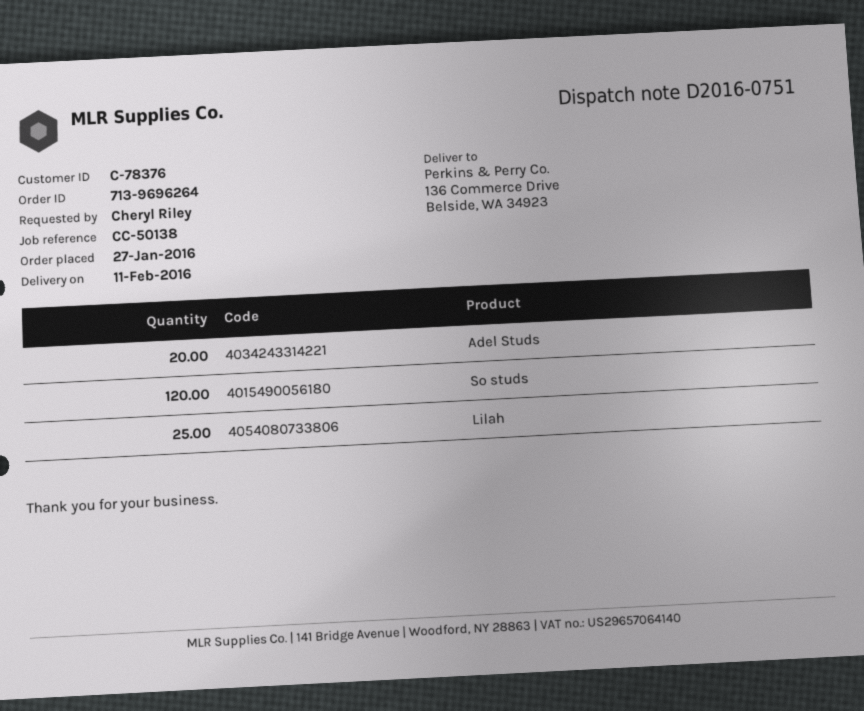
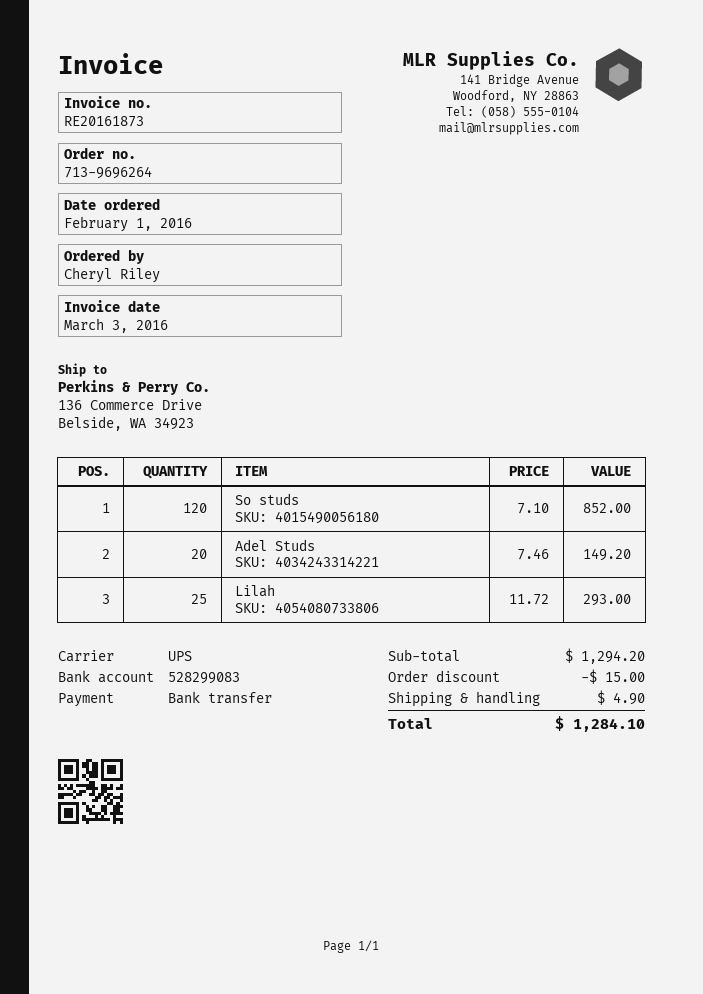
order date: 2016-01-27 -> 2016-02-01

